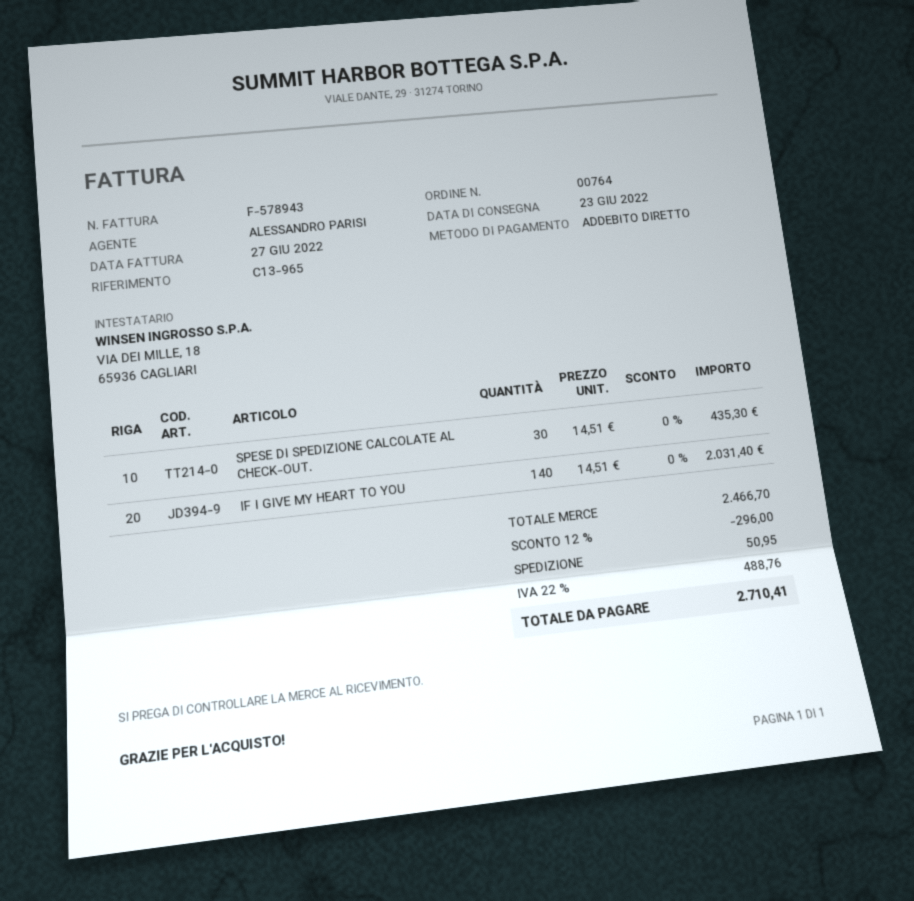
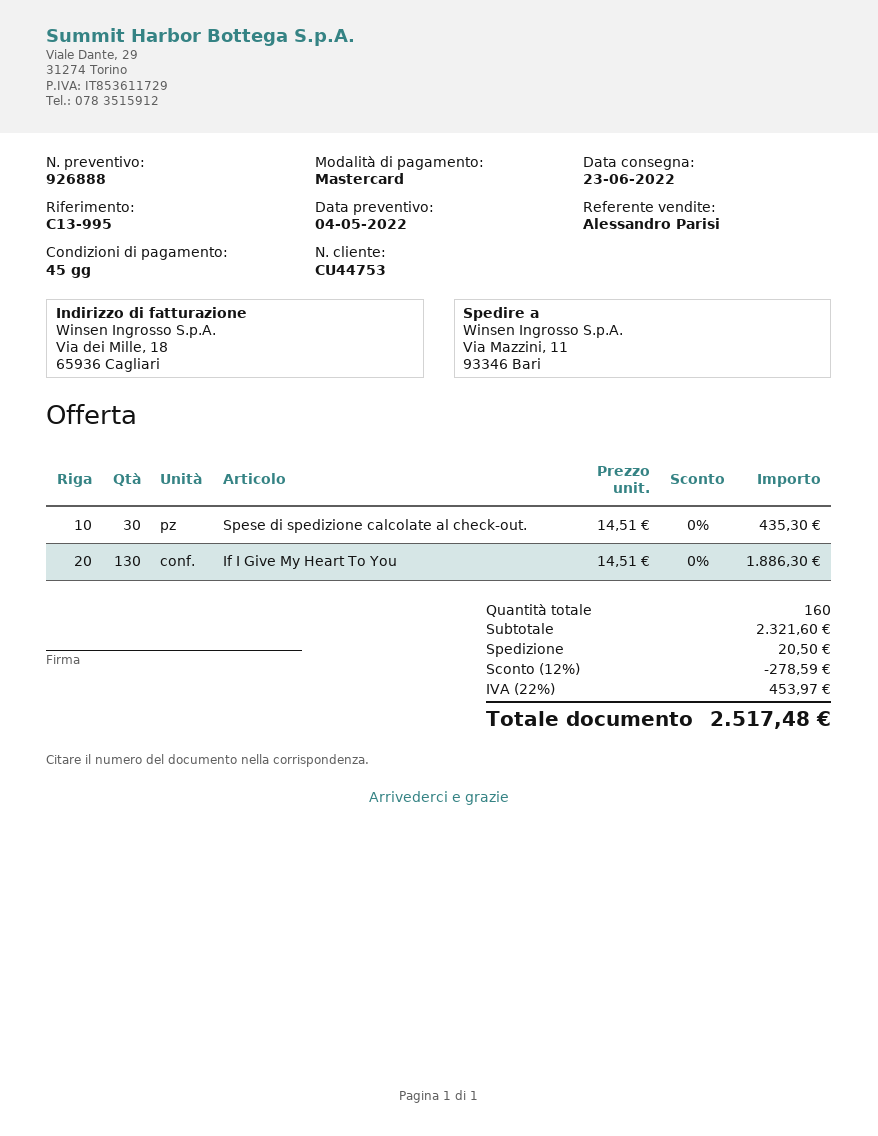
reference: C13-965 -> C13-995
payment method: direct debit -> Mastercard
IF I GIVE MY HEART TO YOU: 140 x 14.51 = 2031.40 -> 130 x 14.51 = 1886.30
subtotal: 2466.70 -> 2321.60
discount: 12% = 296.00 -> 12% = 278.59
shipping: 50.95 -> 20.50
tax: 22% = 488.76 -> 22% = 453.97
total: 2710.41 -> 2517.48

